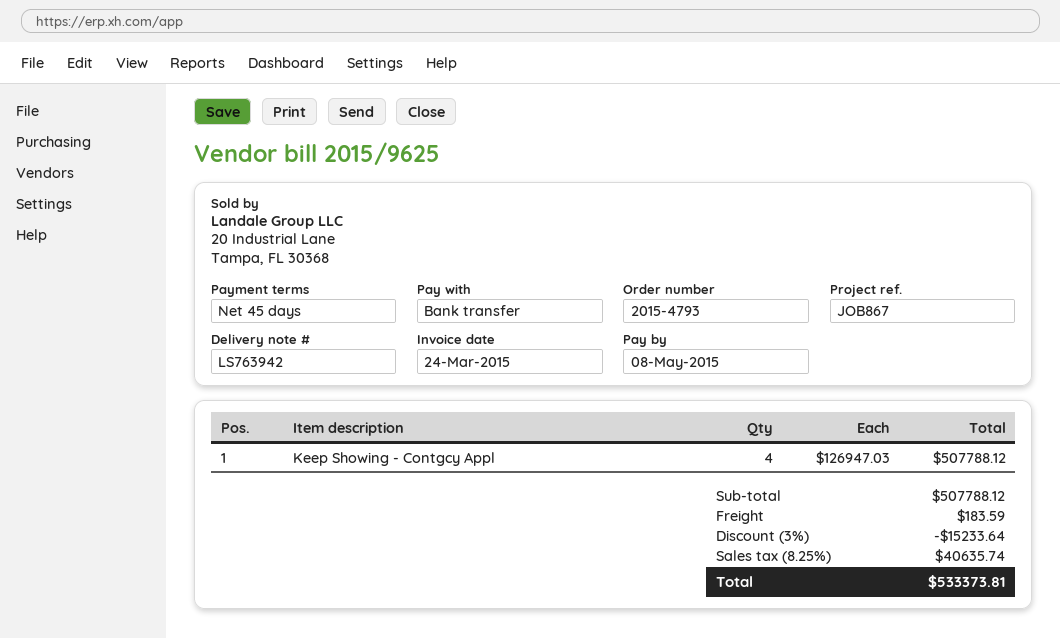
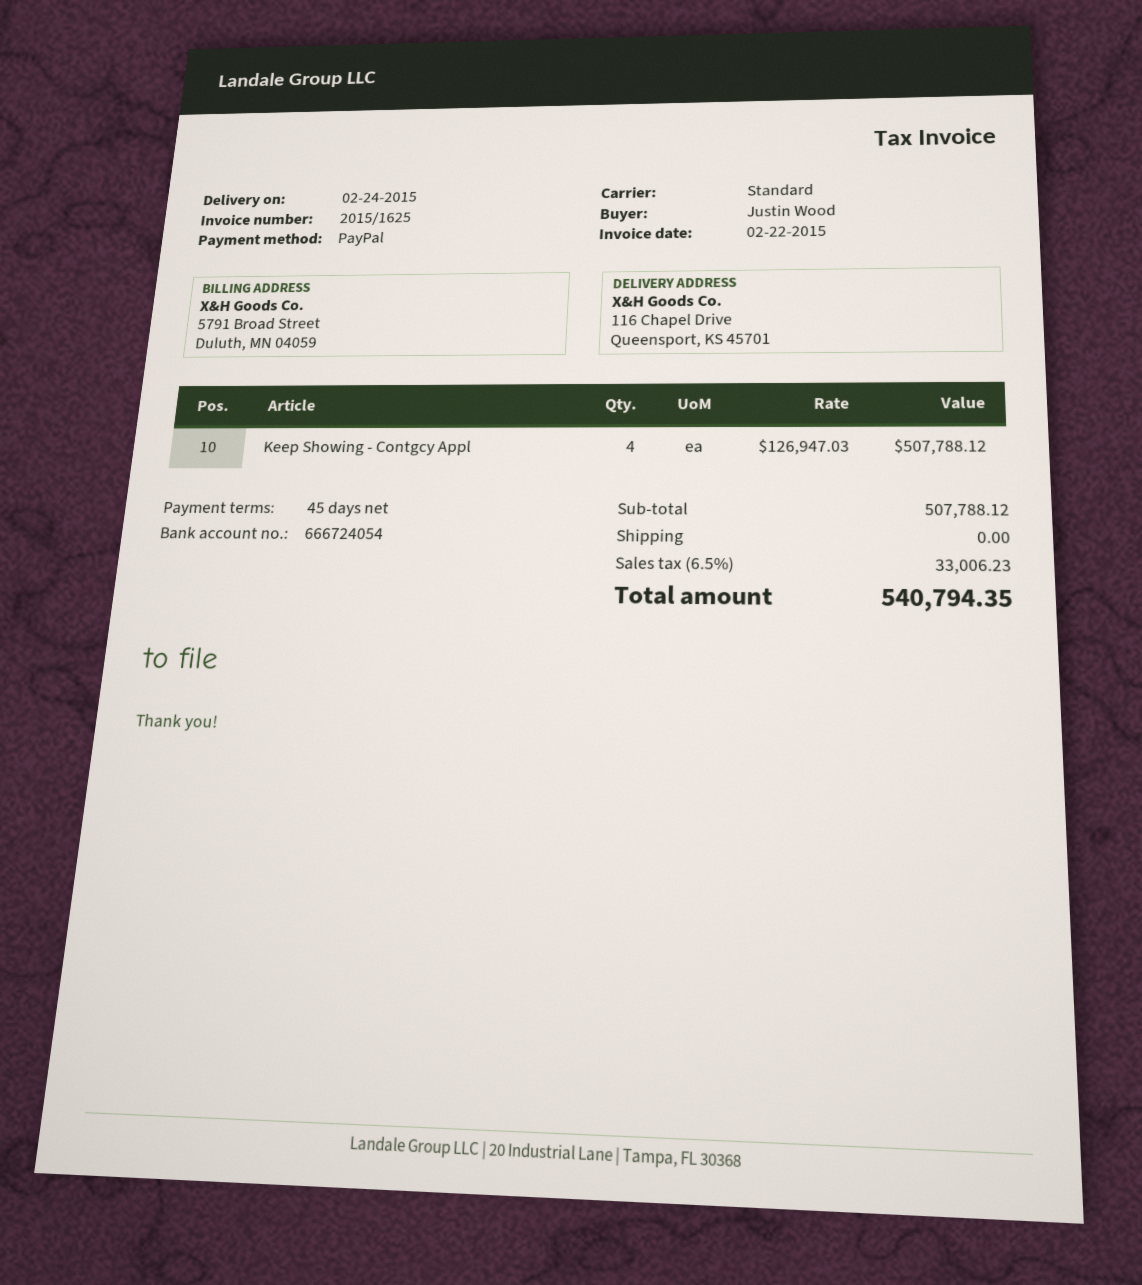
invoice number: 2015/9625 -> 2015/1625
invoice date: 2015-03-24 -> 2015-02-22
payment method: bank transfer -> PayPal
discount: 3% = 15233.64 -> none
shipping: 183.59 -> 0.00
tax: 8.25% = 40635.74 -> 6.5% = 33006.23
total: 533373.81 -> 540794.35

